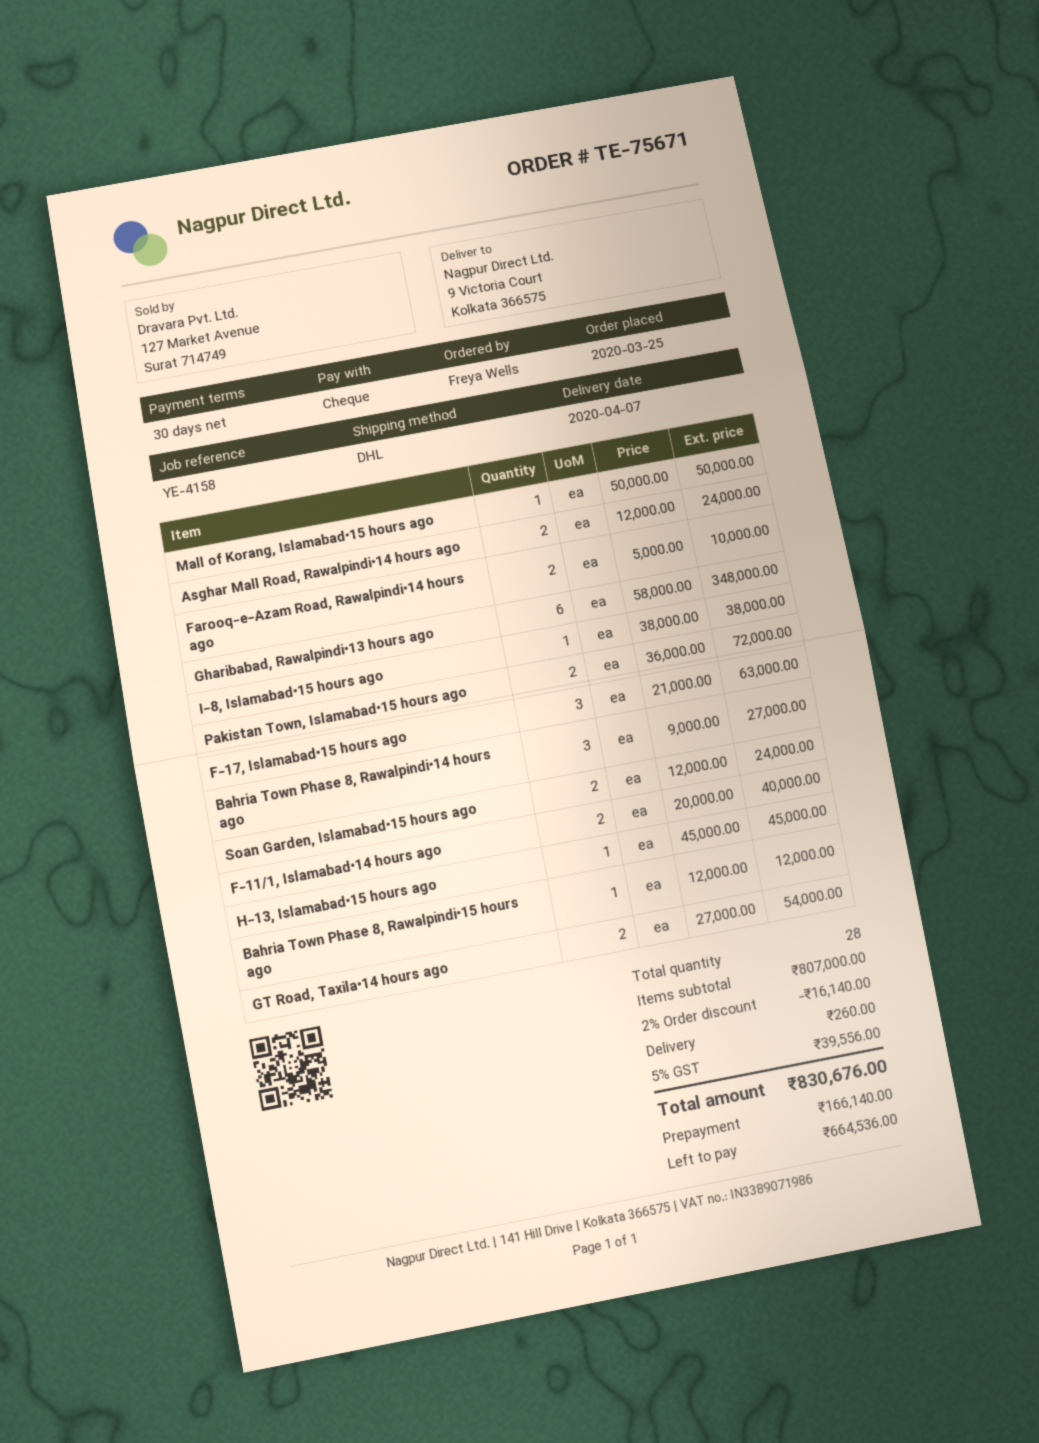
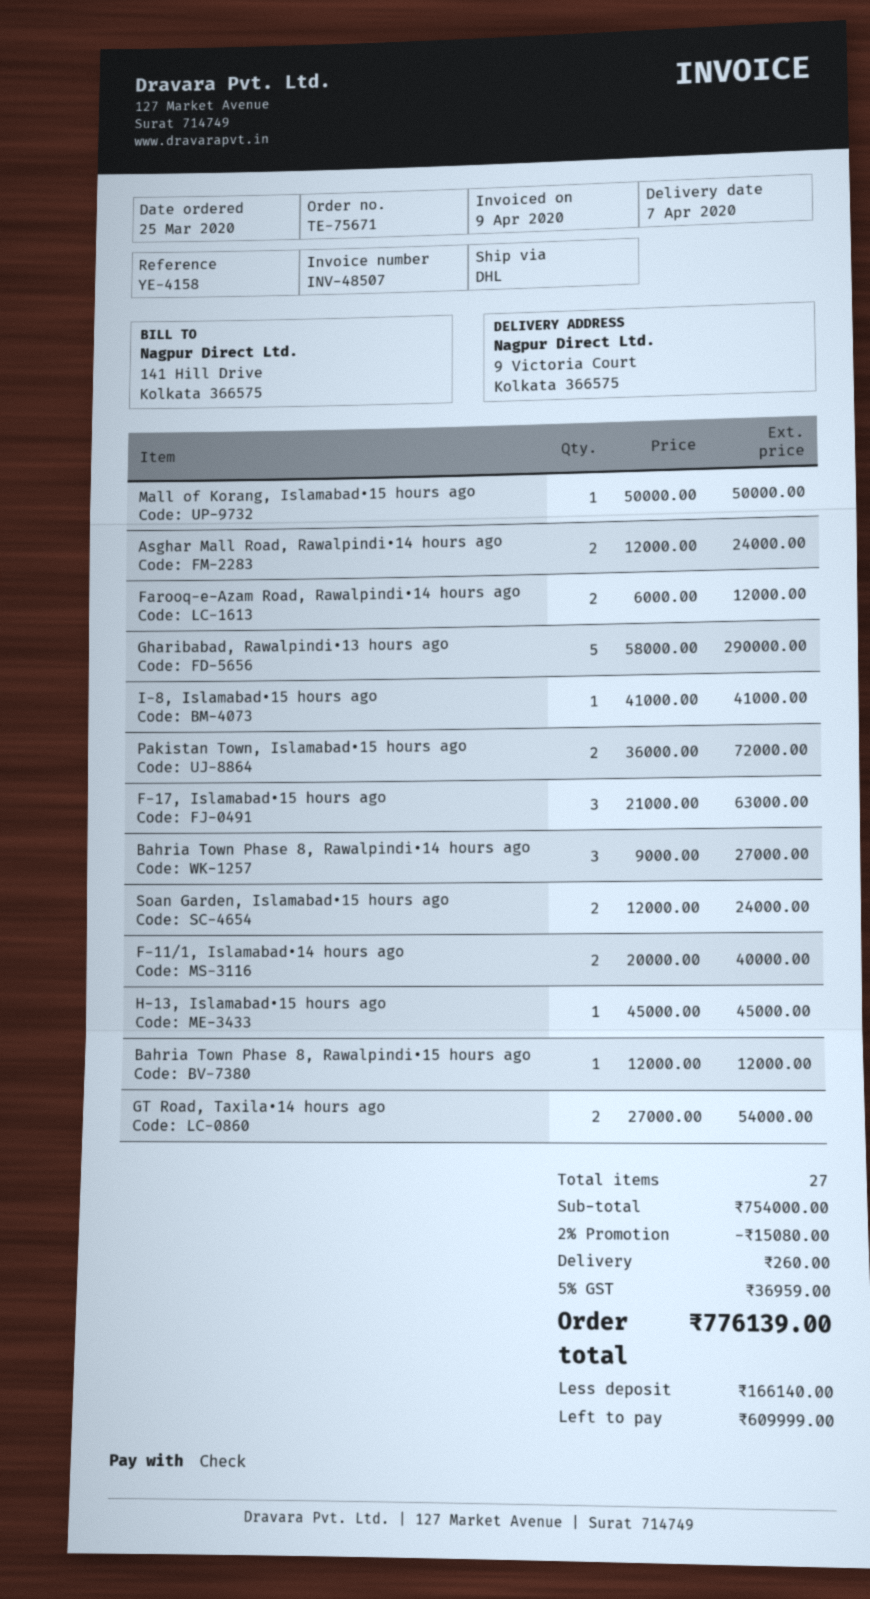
Farooq-e-Azam Road, Rawalpindi•14 hours ago: 2 x 5000.00 = 10000.00 -> 2 x 6000.00 = 12000.00
Gharibabad, Rawalpindi•13 hours ago: 6 x 58000.00 = 348000.00 -> 5 x 58000.00 = 290000.00
I-8, Islamabad•15 hours ago: 1 x 38000.00 = 38000.00 -> 1 x 41000.00 = 41000.00
total quantity: 28 -> 27
subtotal: 807000.00 -> 754000.00
discount: 2% = 16140.00 -> 2% = 15080.00
tax: 5% = 39556.00 -> 5% = 36959.00
total: 830676.00 -> 776139.00
balance: 664536.00 -> 609999.00

